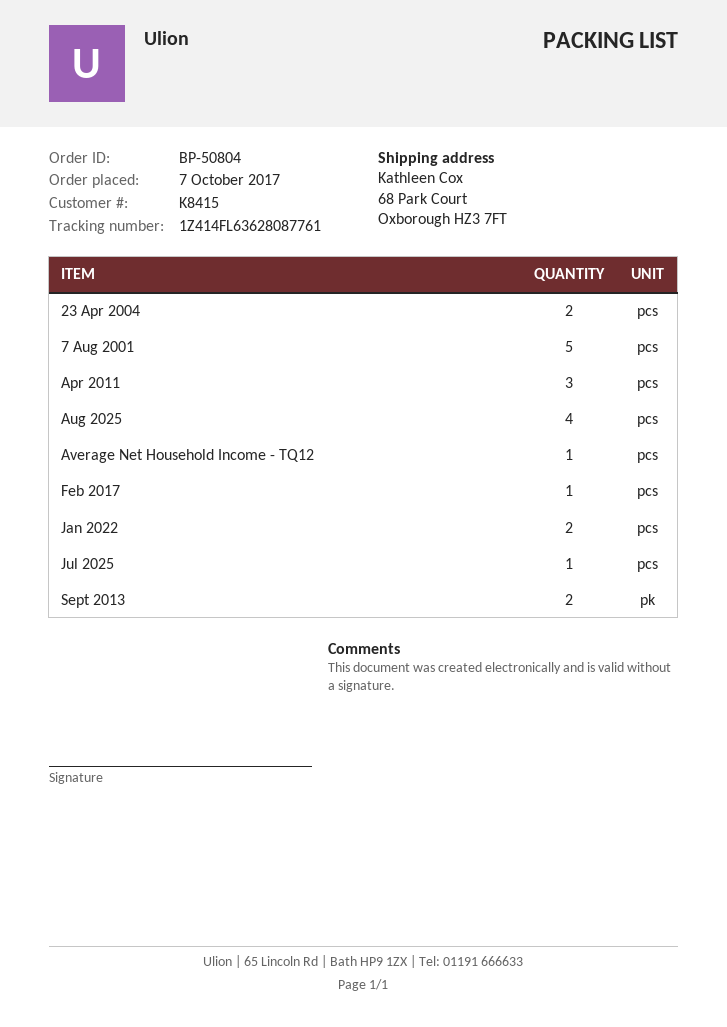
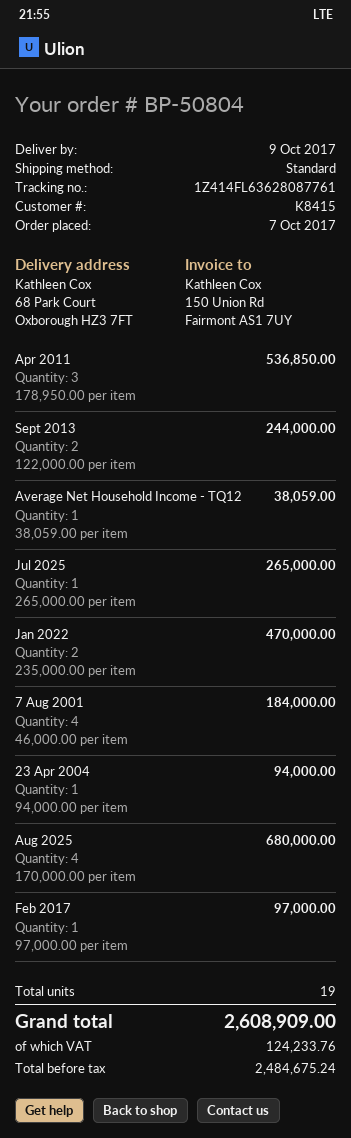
23 Apr 2004: 2 -> 1
7 Aug 2001: 5 -> 4

